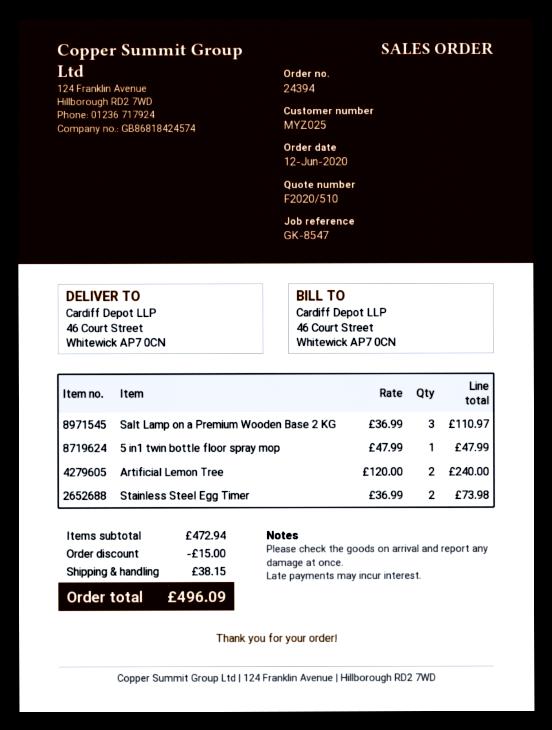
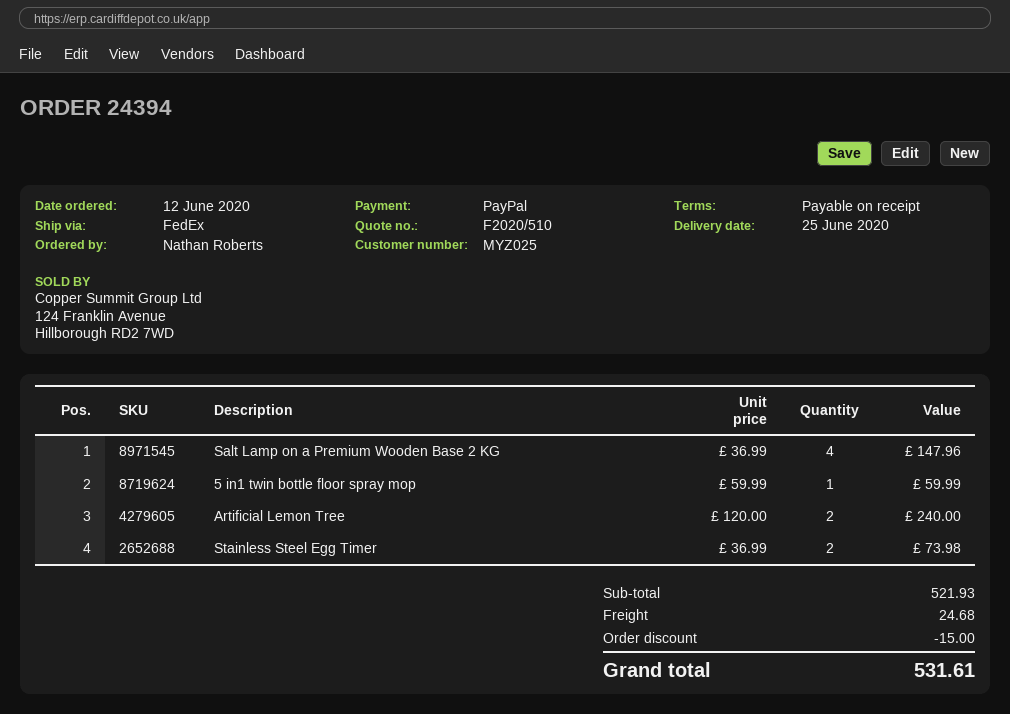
Salt Lamp on a Premium Wooden Base 2 KG: 3 x 36.99 = 110.97 -> 4 x 36.99 = 147.96
5 in1 twin bottle floor spray mop: 1 x 47.99 = 47.99 -> 1 x 59.99 = 59.99
subtotal: 472.94 -> 521.93
shipping: 38.15 -> 24.68
total: 496.09 -> 531.61

